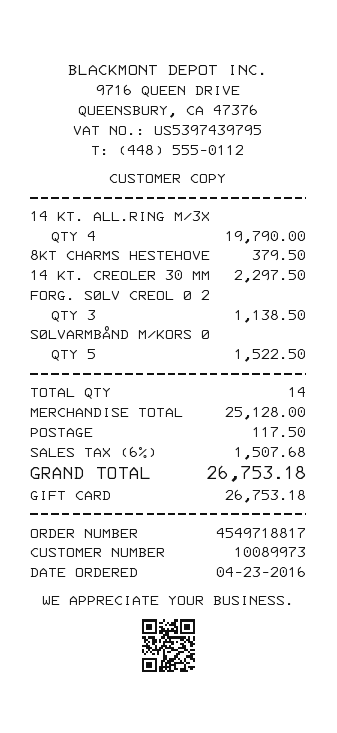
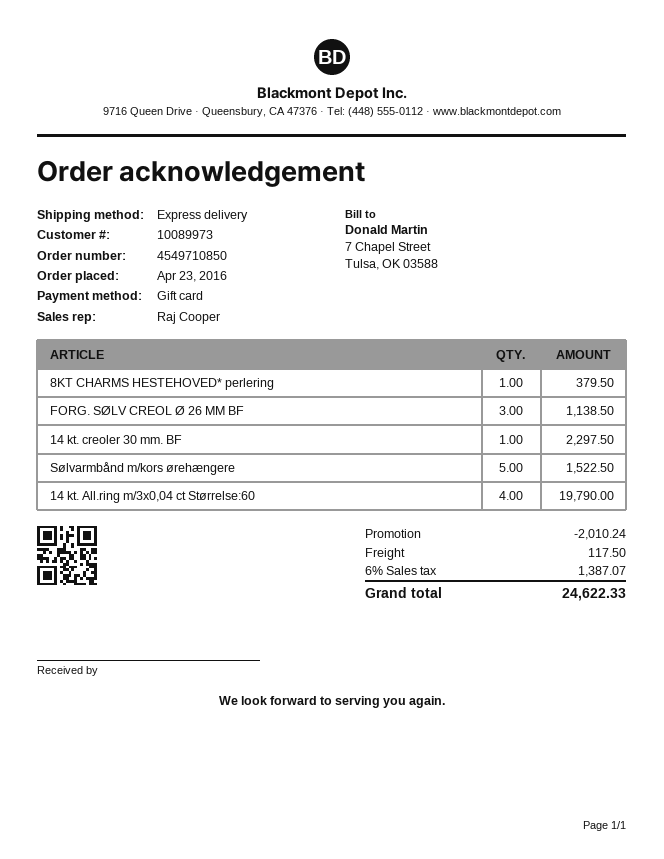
order number: 4549718817 -> 4549710850
discount: none -> 2010.24
tax: 6% = 1507.68 -> 6% = 1387.07
total: 26753.18 -> 24622.33

